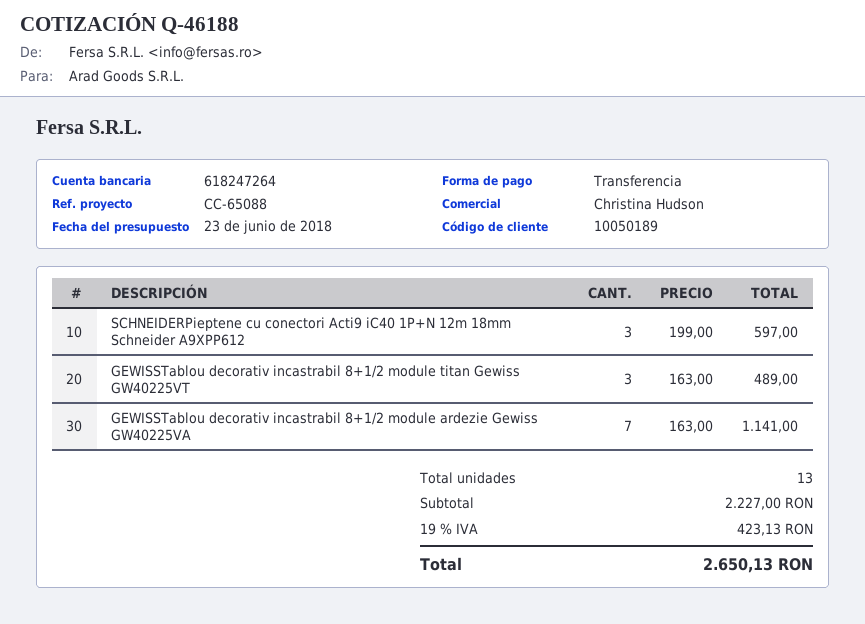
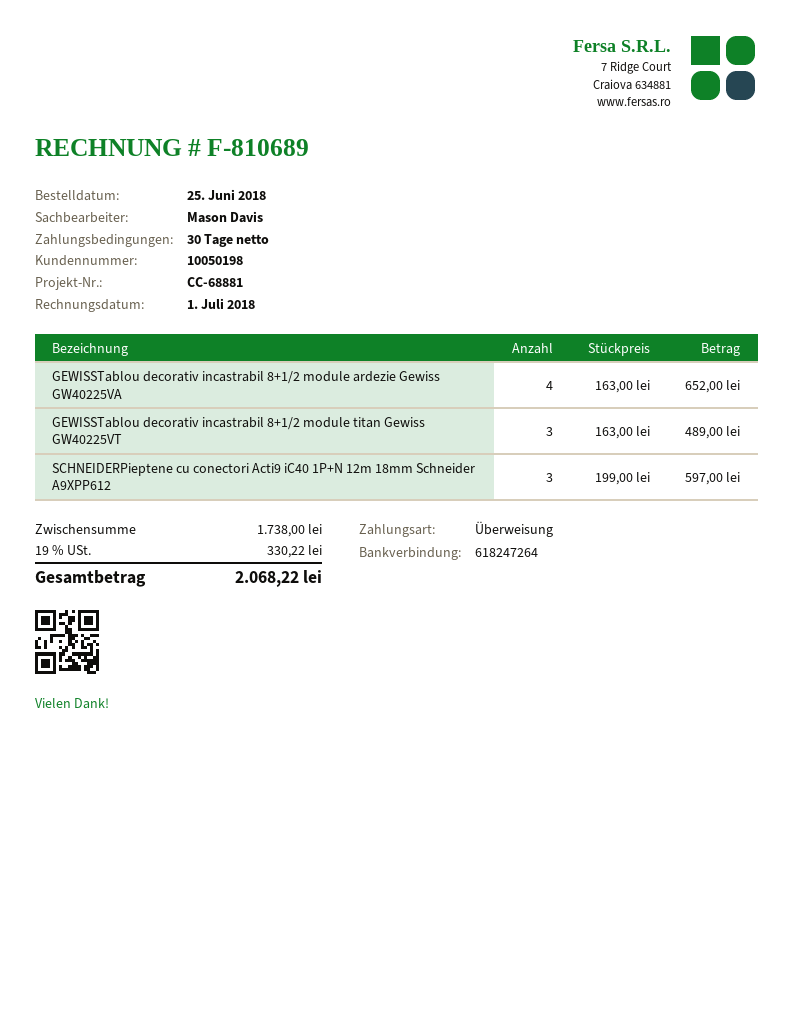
customer number: 10050189 -> 10050198
reference: CC-65088 -> CC-68881
sales rep: Christina Hudson -> Mason Davis
GEWISSTablou decorativ incastrabil 8+1/2 module ardezie Gewiss GW40225VA: 7 x 163.00 = 1141.00 -> 4 x 163.00 = 652.00
subtotal: 2227.00 -> 1738.00
tax: 19% = 423.13 -> 19% = 330.22
total: 2650.13 -> 2068.22

